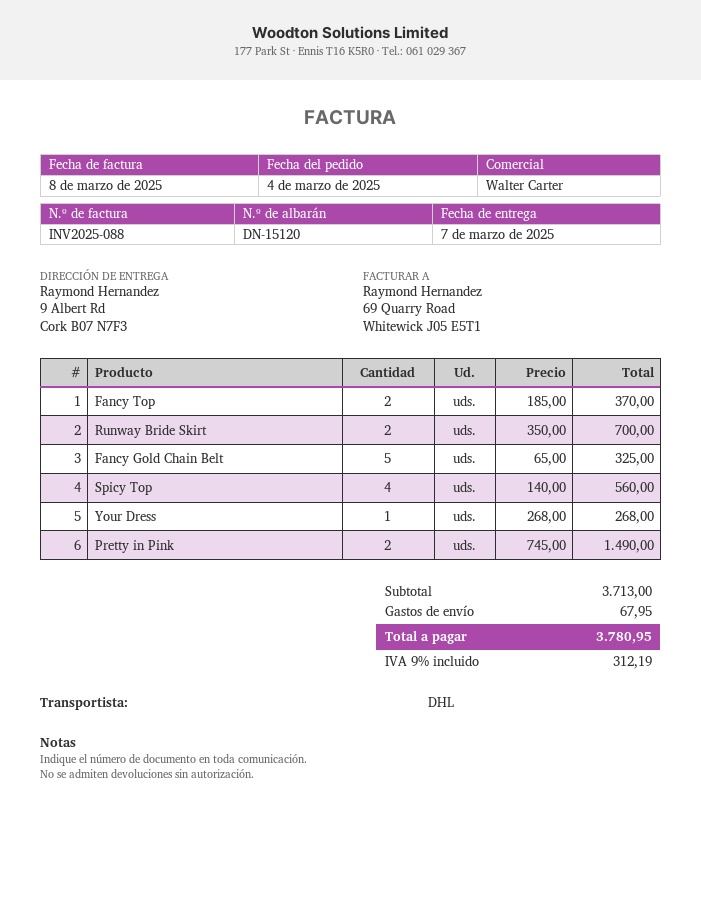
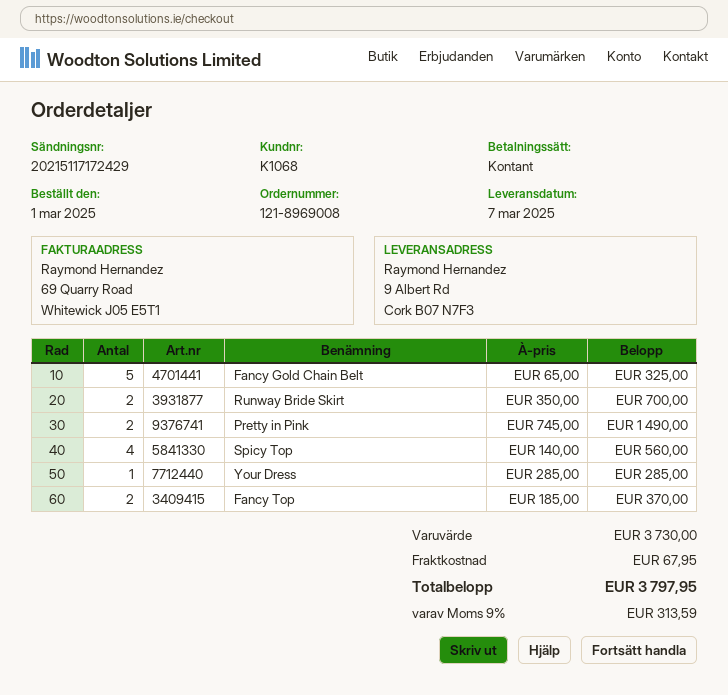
order date: 2025-03-04 -> 2025-03-01
Your Dress: 1 x 268.00 = 268.00 -> 1 x 285.00 = 285.00
subtotal: 3713.00 -> 3730.00
tax: 9% = 312.19 -> 9% = 313.59
total: 3780.95 -> 3797.95

